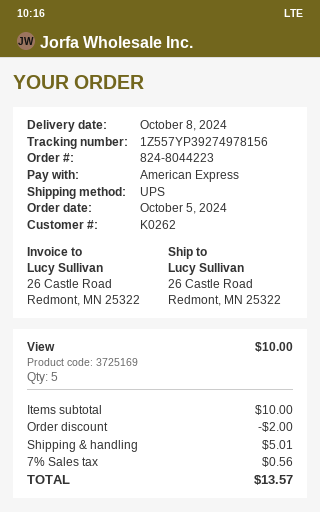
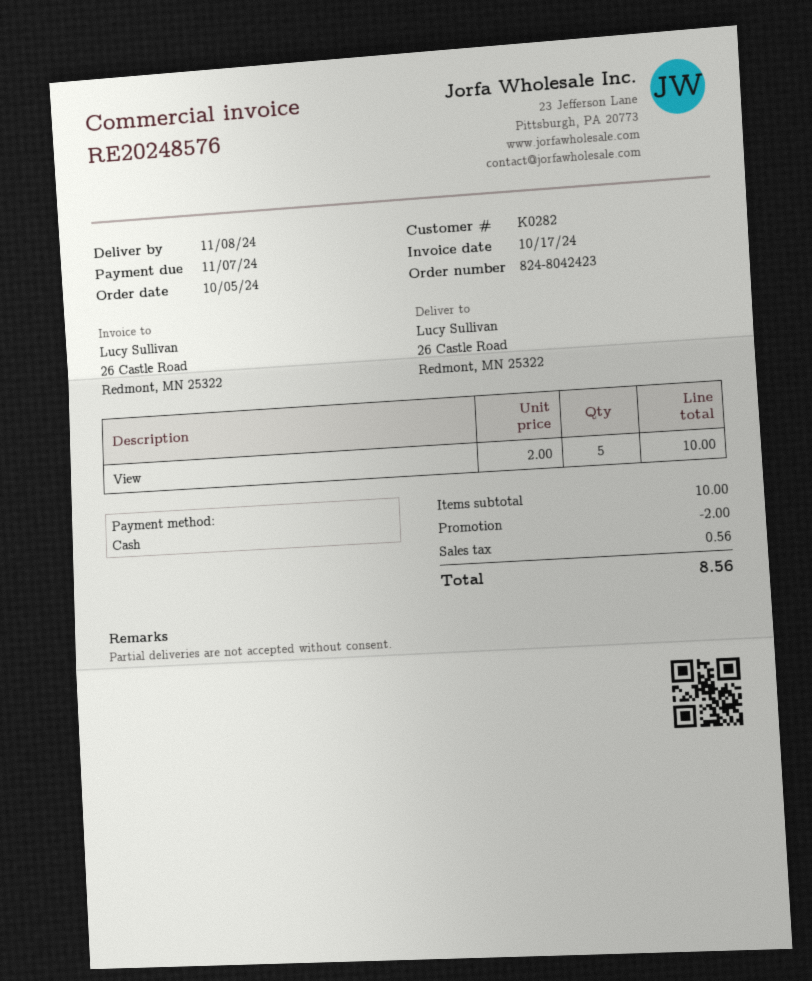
order number: 824-8044223 -> 824-8042423
delivery date: 2024-10-08 -> 2024-11-08
customer number: K0262 -> K0282
payment method: American Express -> cash
shipping: 5.01 -> none
total: 13.57 -> 8.56

